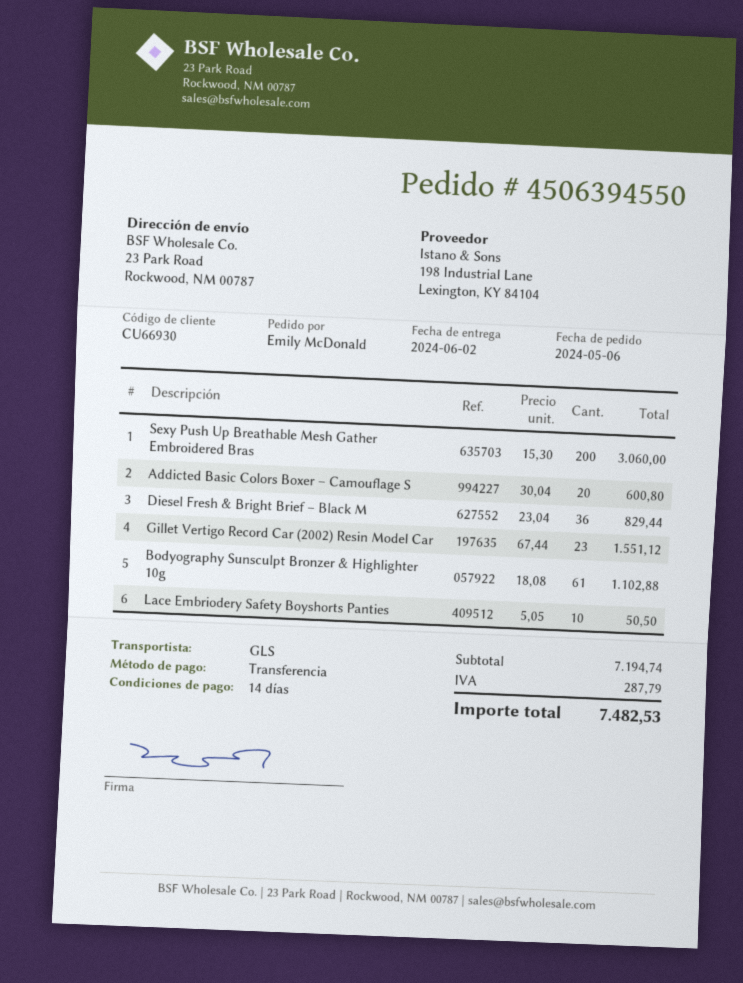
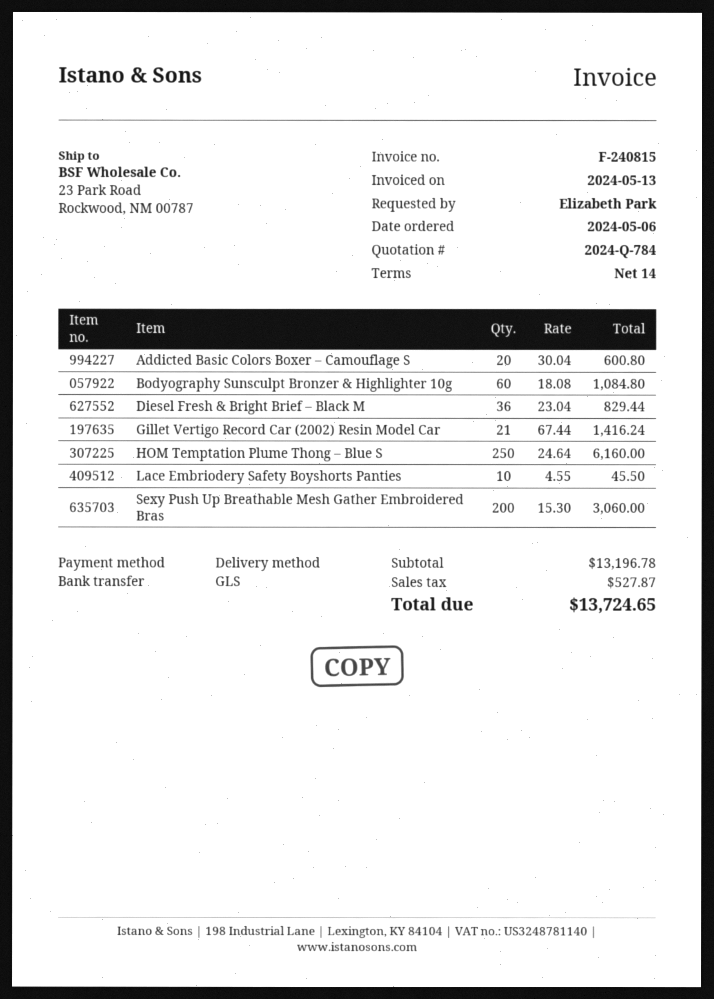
ordered by: Emily McDonald -> Elizabeth Park
Gillet Vertigo Record Car (2002) Resin Model Car: 23 x 67.44 = 1551.12 -> 21 x 67.44 = 1416.24
Bodyography Sunsculpt Bronzer & Highlighter 10g: 61 x 18.08 = 1102.88 -> 60 x 18.08 = 1084.80
Lace Embriodery Safety Boyshorts Panties: 10 x 5.05 = 50.50 -> 10 x 4.55 = 45.50
HOM Temptation Plume Thong – Blue S: none -> 250 x 24.64 = 6160.00
subtotal: 7194.74 -> 13196.78
tax: 287.79 -> 527.87
total: 7482.53 -> 13724.65

